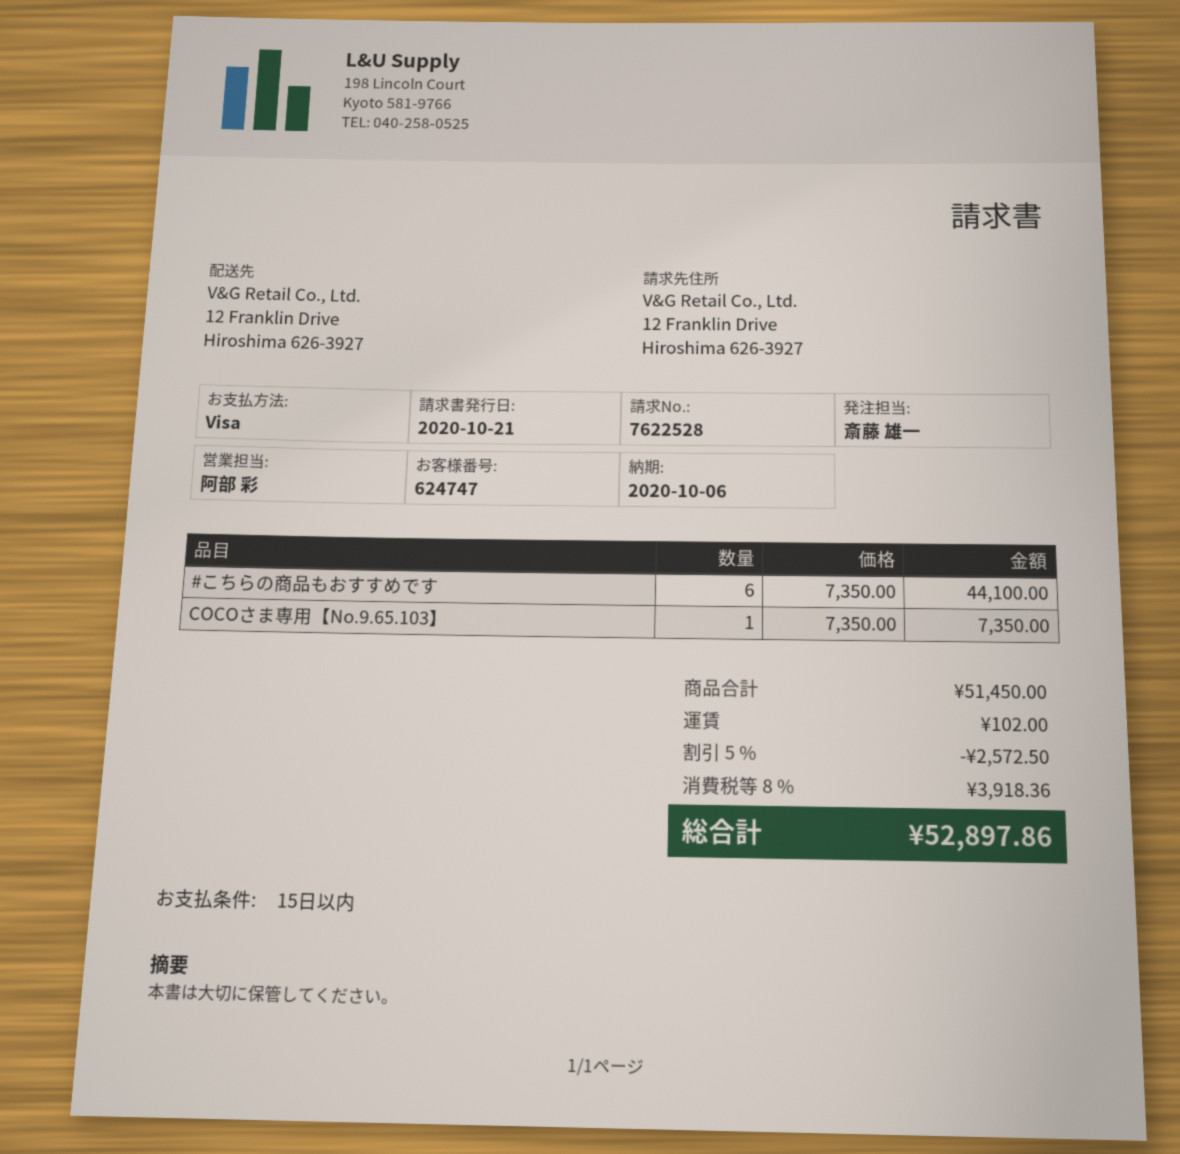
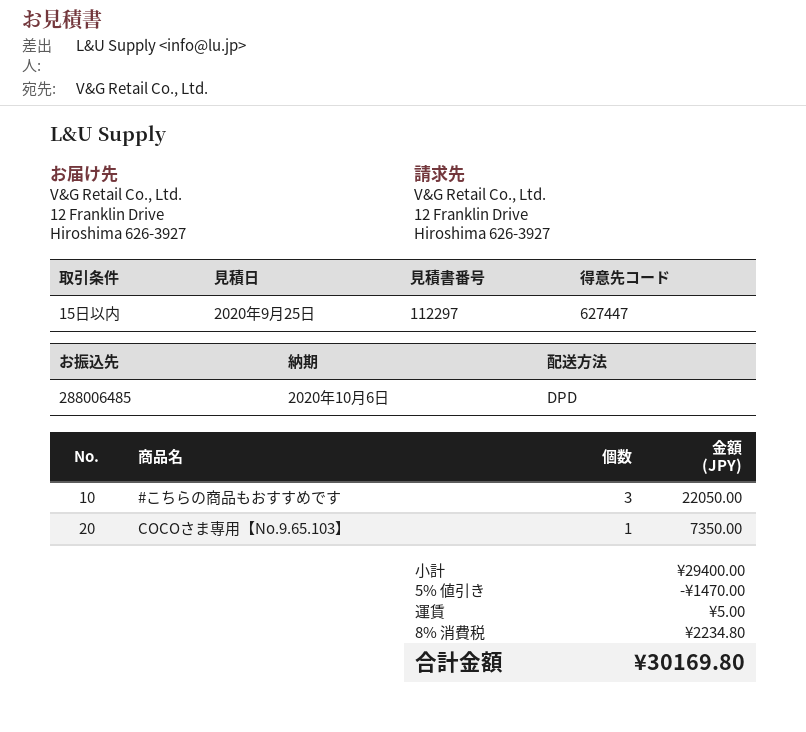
customer number: 624747 -> 627447
#こちらの商品もおすすめです: 6 for 44100.00 -> 3 for 22050.00
subtotal: 51450.00 -> 29400.00
discount: 5% = 2572.50 -> 5% = 1470.00
shipping: 102.00 -> 5.00
tax: 8% = 3918.36 -> 8% = 2234.80
total: 52897.86 -> 30169.80

